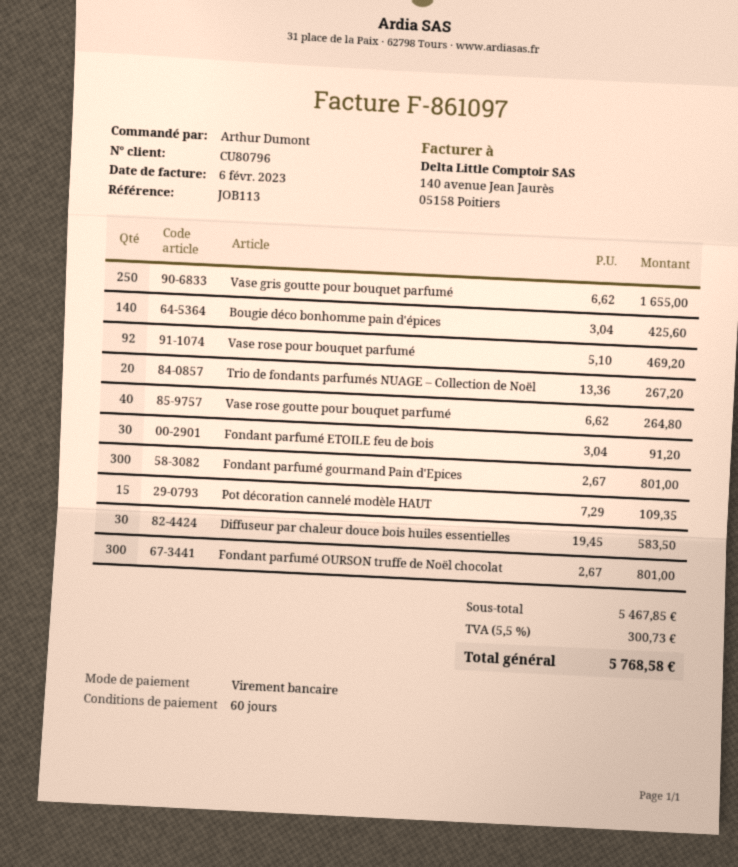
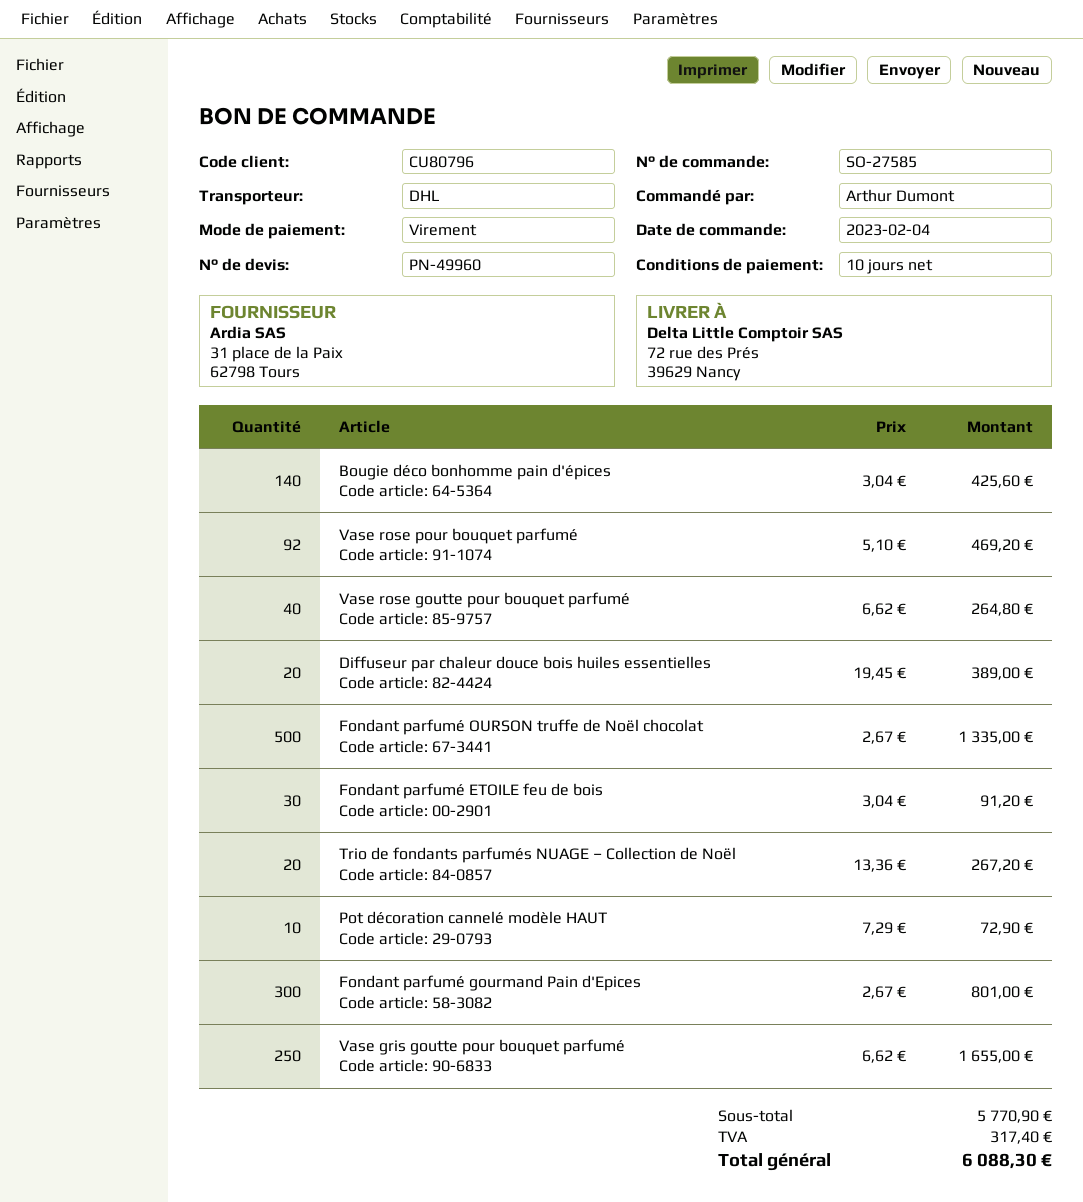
payment terms: 60 days -> 10 days
Pot décoration cannelé modèle HAUT: 15 x 7.29 = 109.35 -> 10 x 7.29 = 72.90
Diffuseur par chaleur douce bois huiles essentielles: 30 x 19.45 = 583.50 -> 20 x 19.45 = 389.00
Fondant parfumé OURSON truffe de Noël chocolat: 300 x 2.67 = 801.00 -> 500 x 2.67 = 1335.00
subtotal: 5467.85 -> 5770.90
tax: 300.73 -> 317.40
total: 5768.58 -> 6088.30

